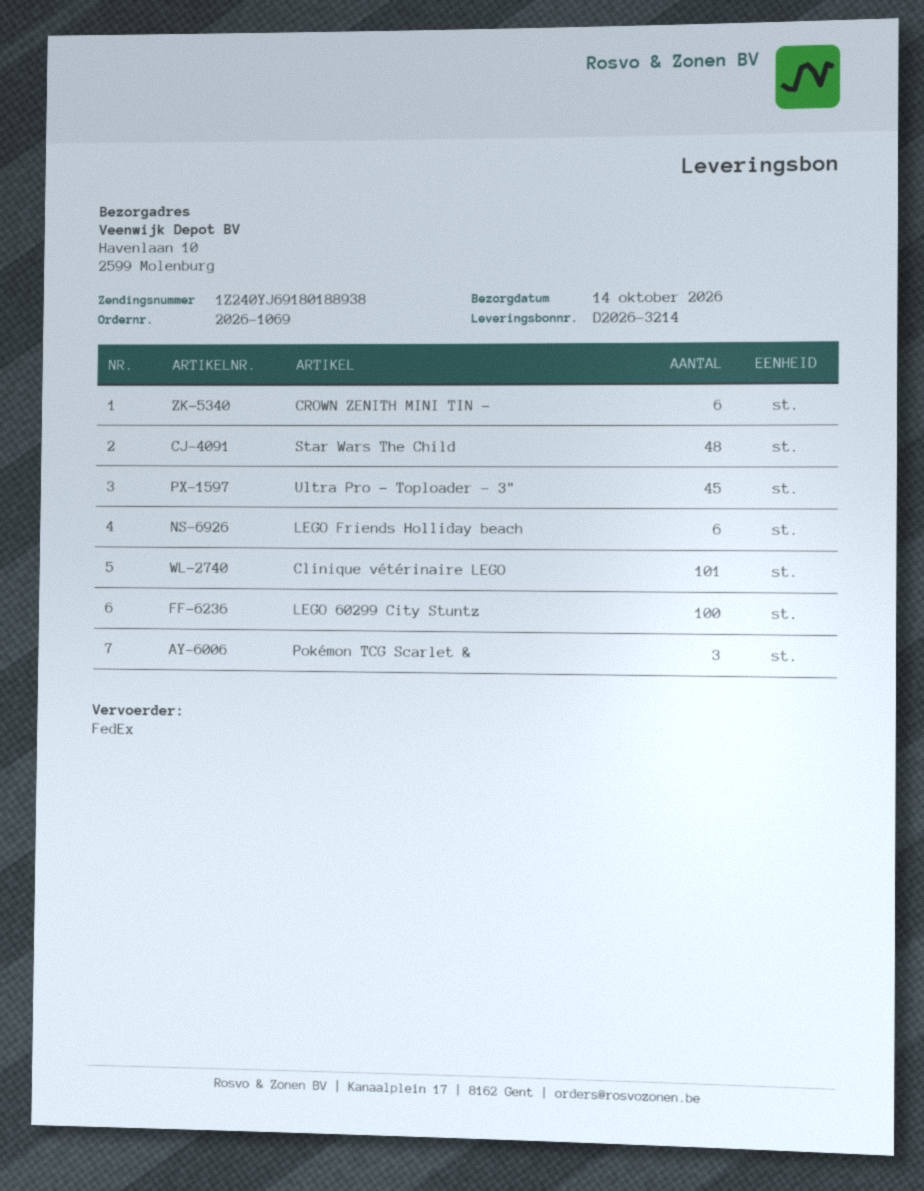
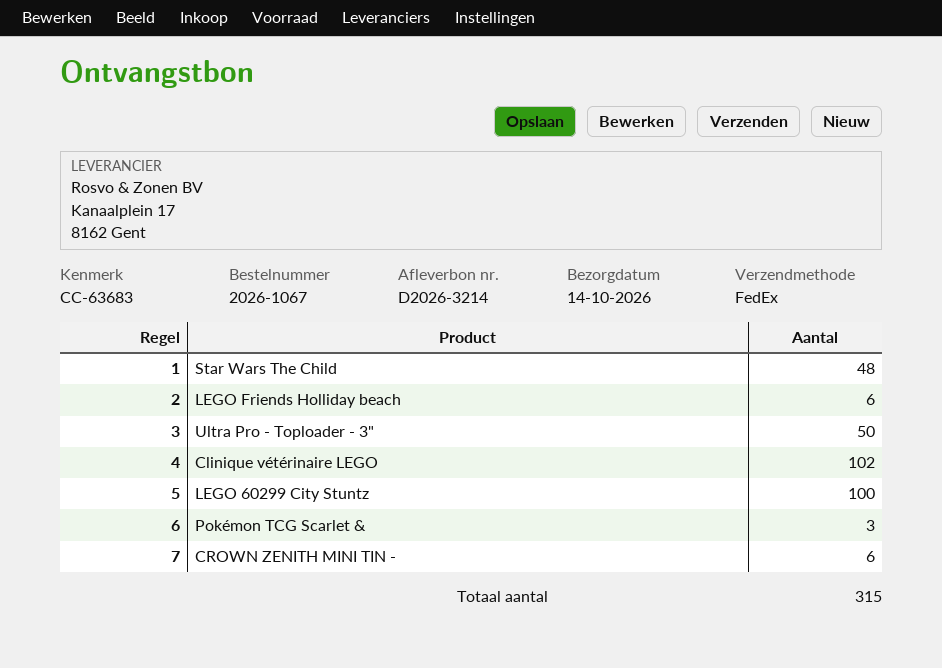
order number: 2026-1069 -> 2026-1067
Ultra Pro - Toploader - 3": 45 -> 50
Clinique vétérinaire LEGO: 101 -> 102

